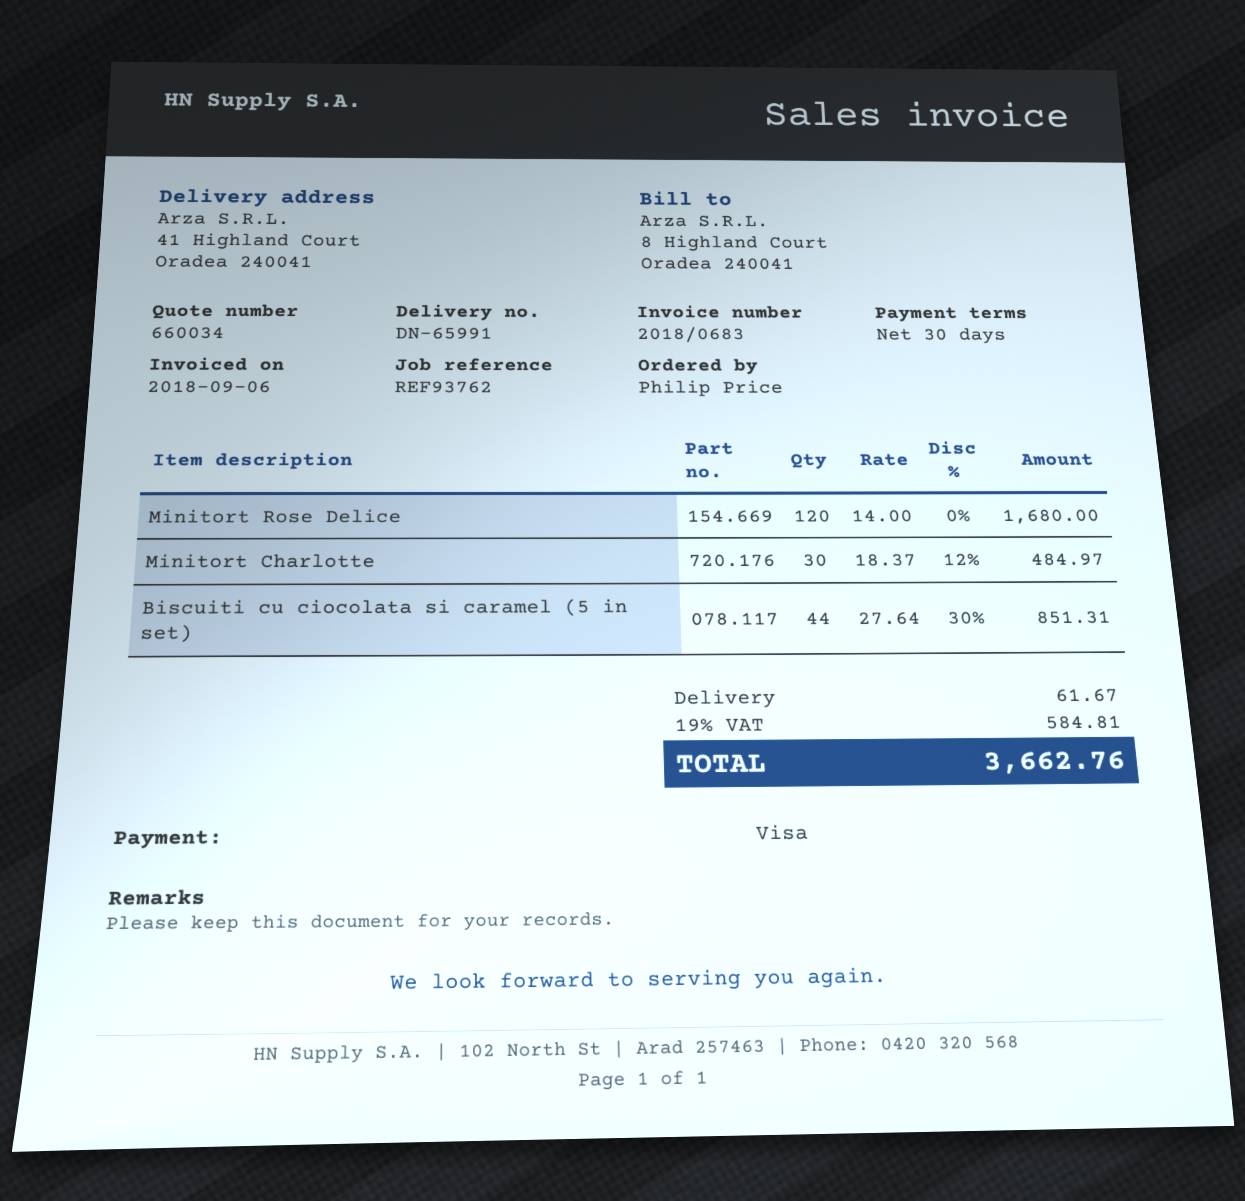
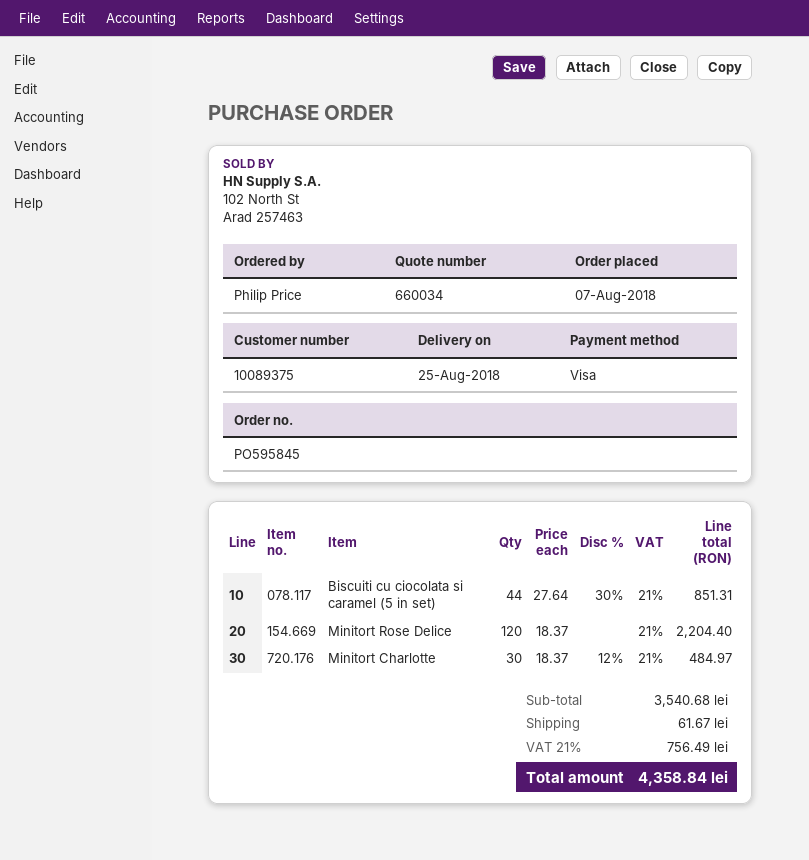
Minitort Rose Delice: 120 x 14.00 = 1680.00 -> 120 x 18.37 = 2204.40
tax: 19% = 584.81 -> 21% = 756.49
total: 3662.76 -> 4358.84

